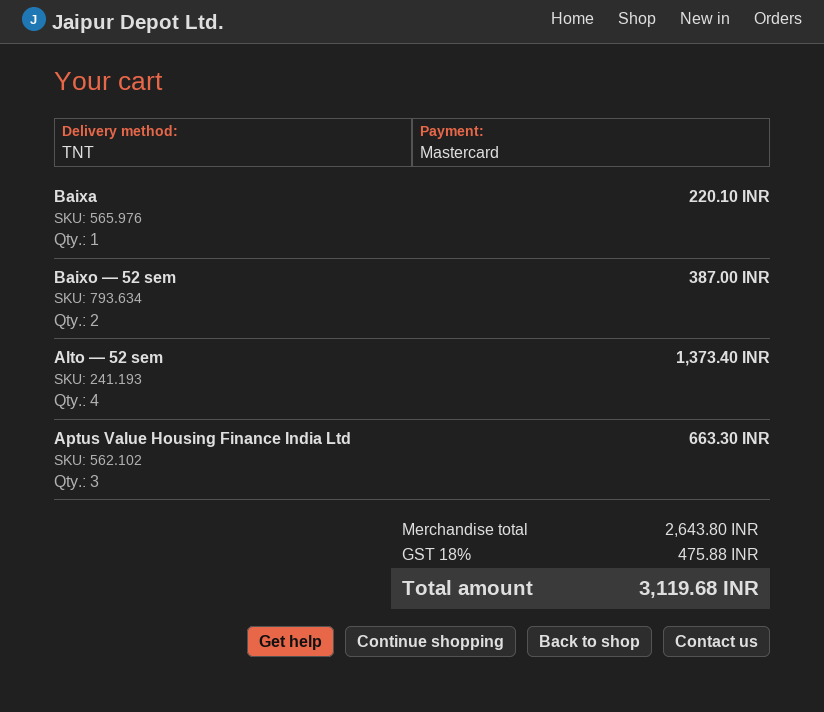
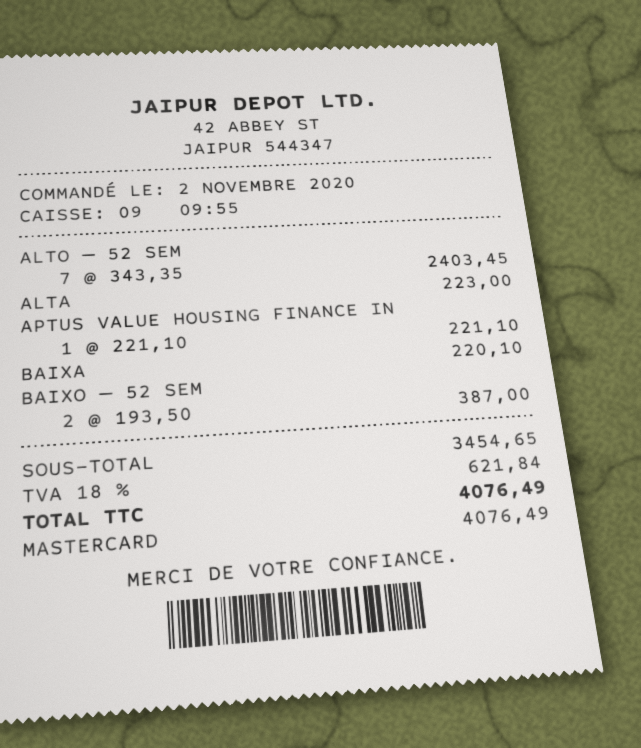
Alto — 52 sem: 4 for 1373.40 -> 7 for 2403.45
Aptus Value Housing Finance India Ltd: 3 for 663.30 -> 1 for 221.10
ALTA: none -> 1 for 223.00
subtotal: 2643.80 -> 3454.65
tax: 18% = 475.88 -> 18% = 621.84
total: 3119.68 -> 4076.49

